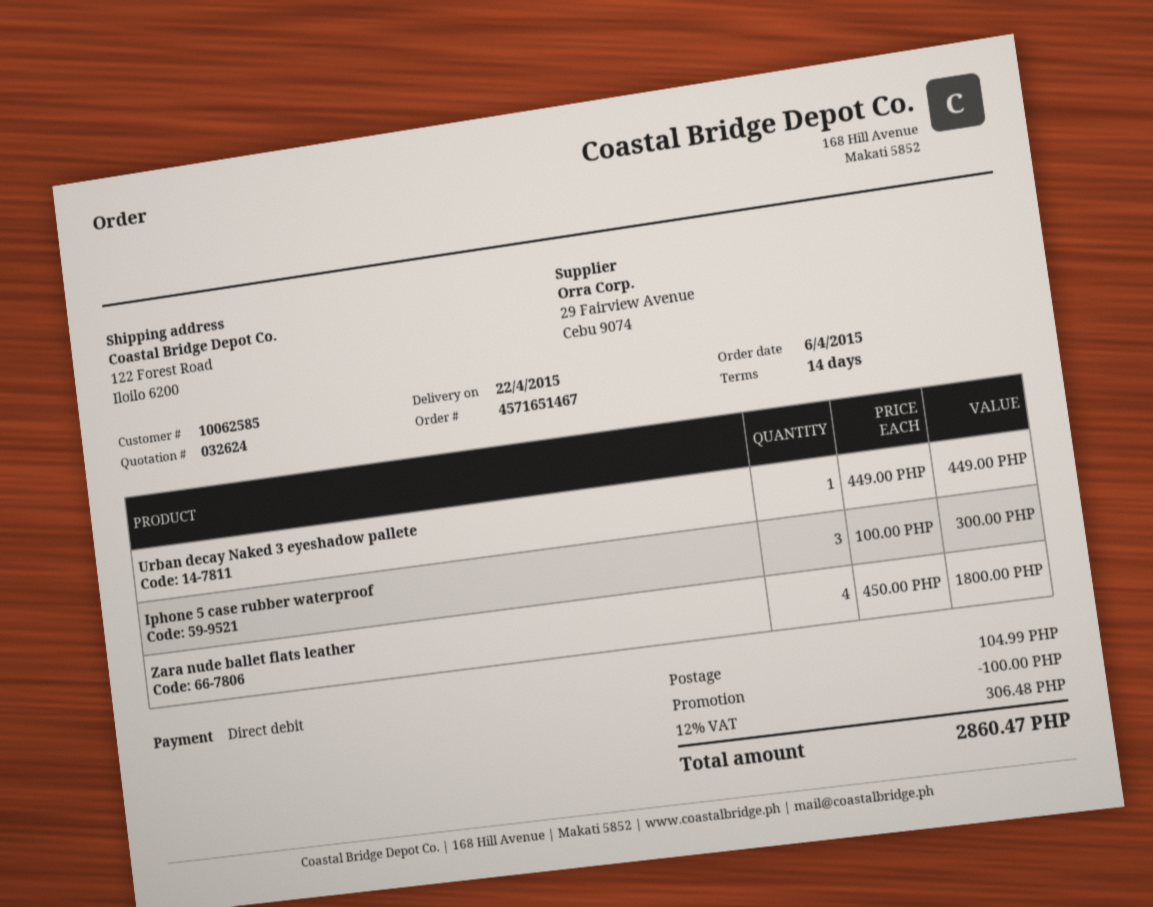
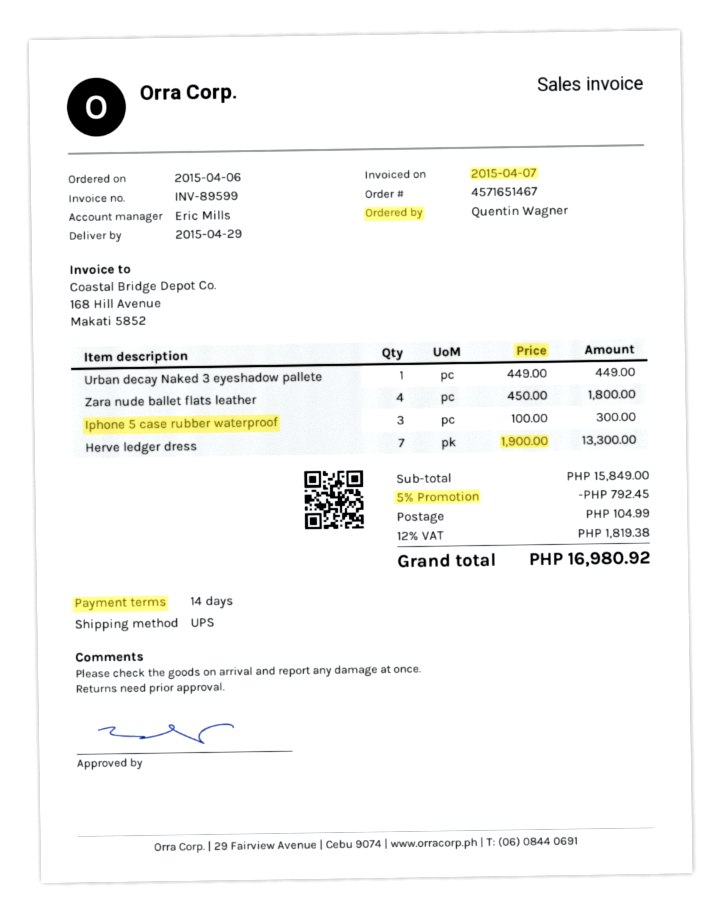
delivery date: 2015-04-22 -> 2015-04-29
Herve ledger dress: none -> 7 x 1900.00 = 13300.00
discount: 100.00 -> 792.45
tax: 12% = 306.48 -> 12% = 1819.38
total: 2860.47 -> 16980.92

